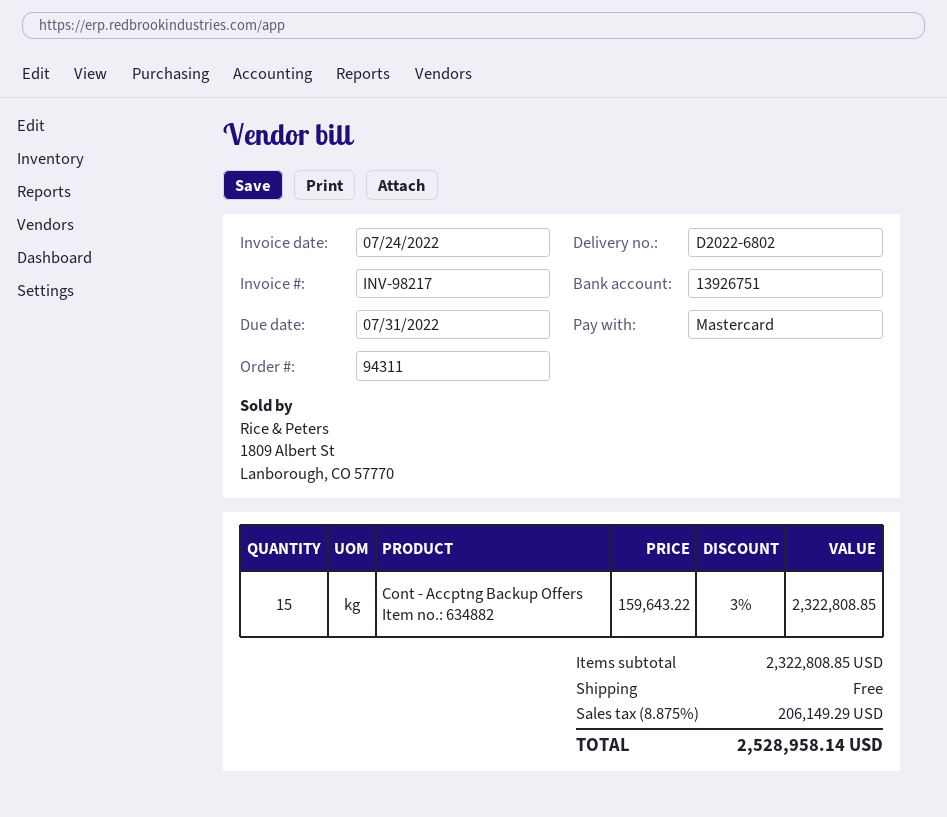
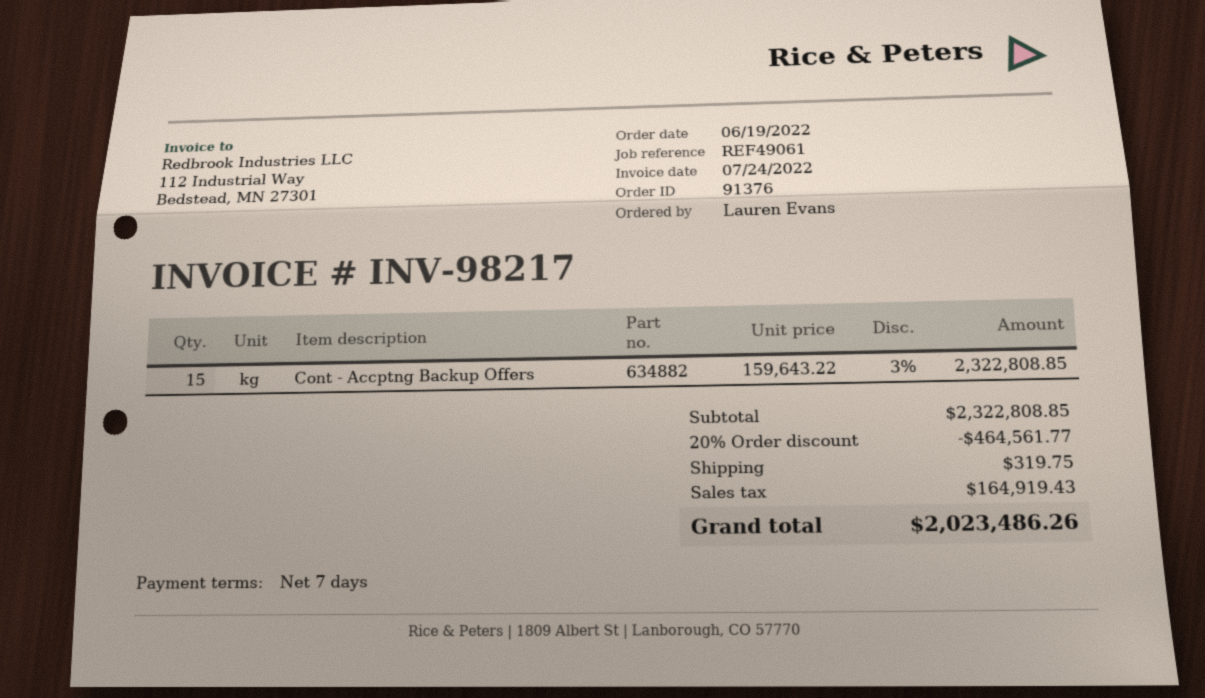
order number: 94311 -> 91376
discount: none -> 20% = 464561.77
shipping: 0.00 -> 319.75
tax: 206149.29 -> 164919.43
total: 2528958.14 -> 2023486.26

